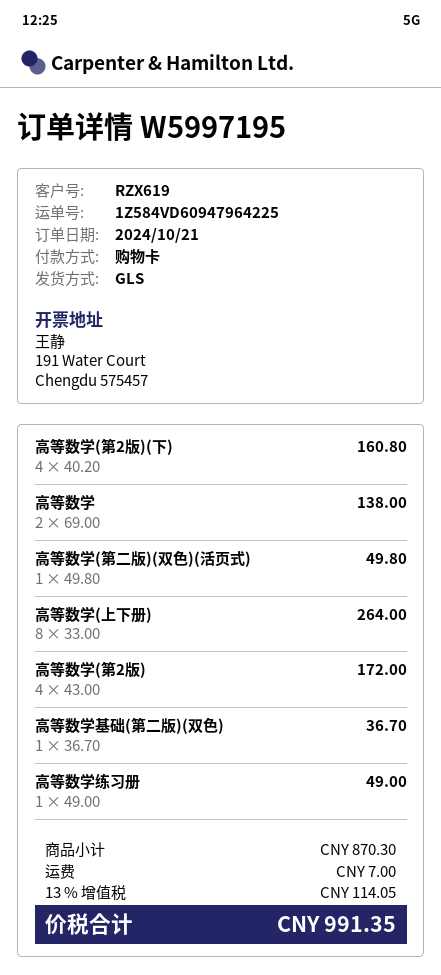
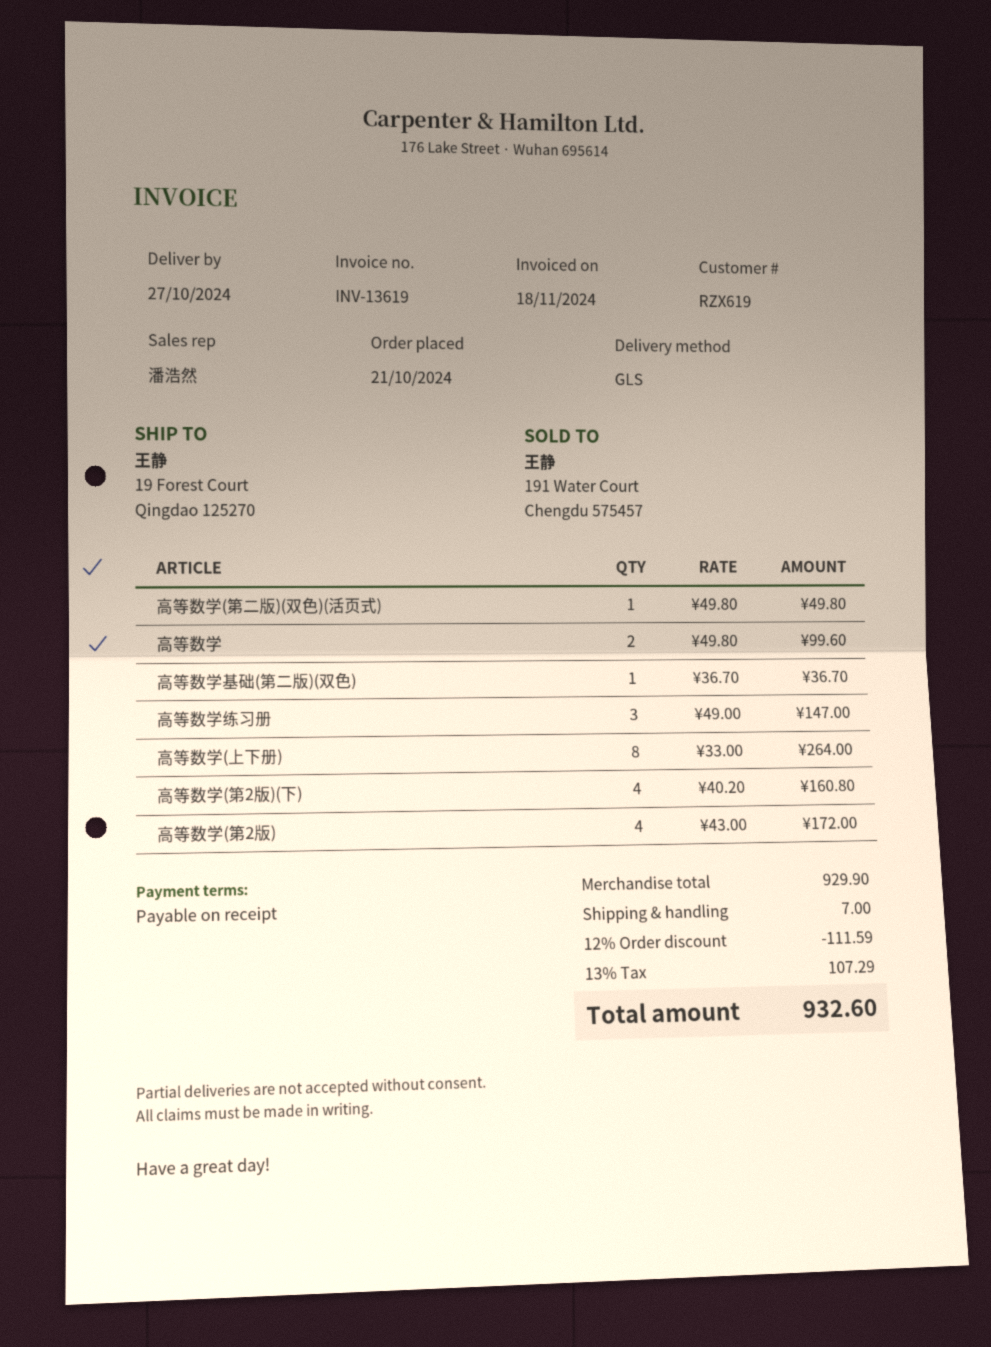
高等数学: 2 x 69.00 = 138.00 -> 2 x 49.80 = 99.60
高等数学练习册: 1 x 49.00 = 49.00 -> 3 x 49.00 = 147.00
subtotal: 870.30 -> 929.90
discount: none -> 12% = 111.59
tax: 13% = 114.05 -> 13% = 107.29
total: 991.35 -> 932.60

